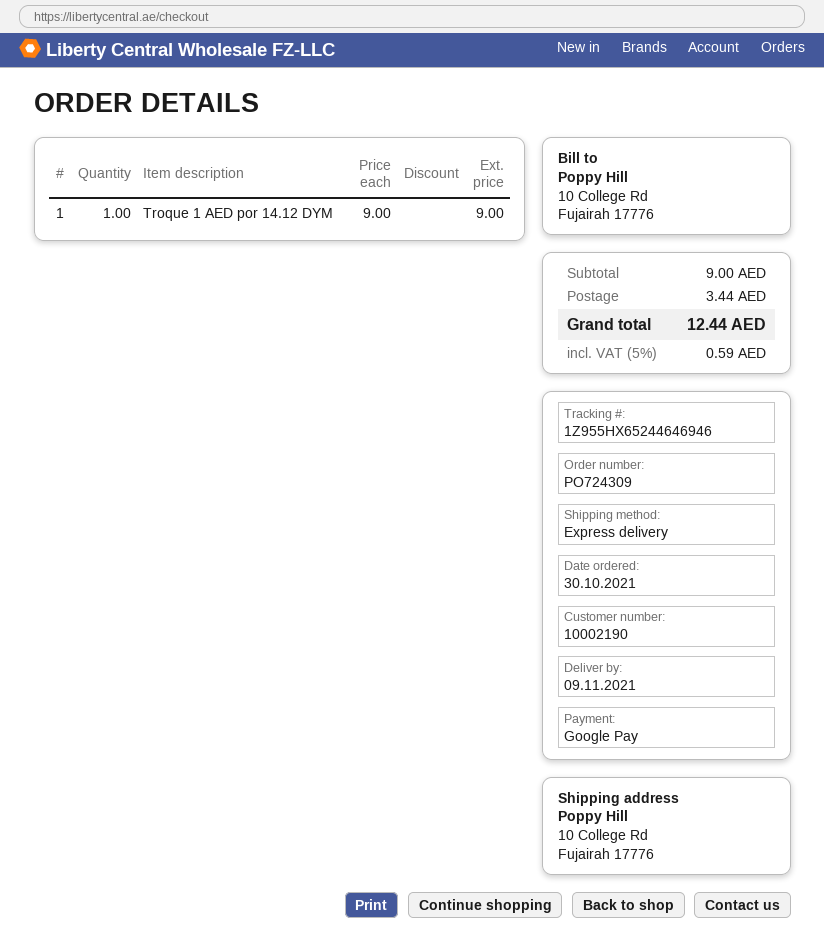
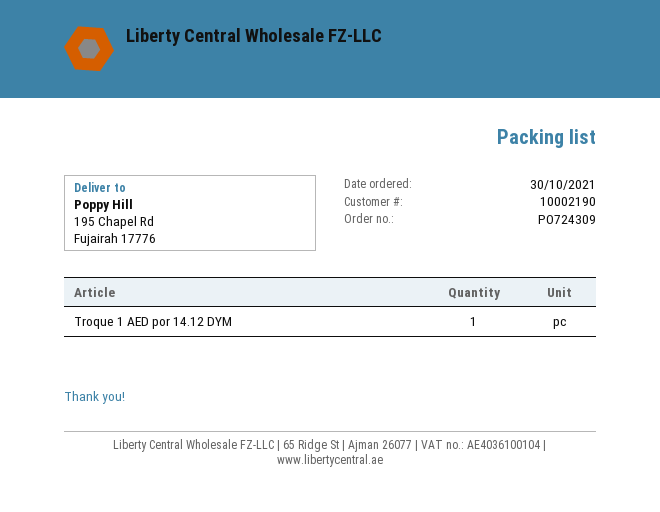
ship to: 10 College Rd, Fujairah 17776 -> 195 Chapel Rd, Fujairah 17776

